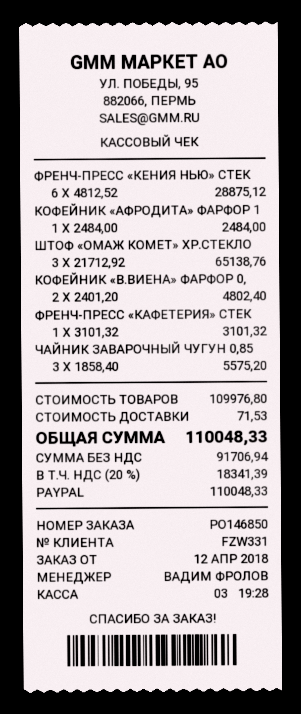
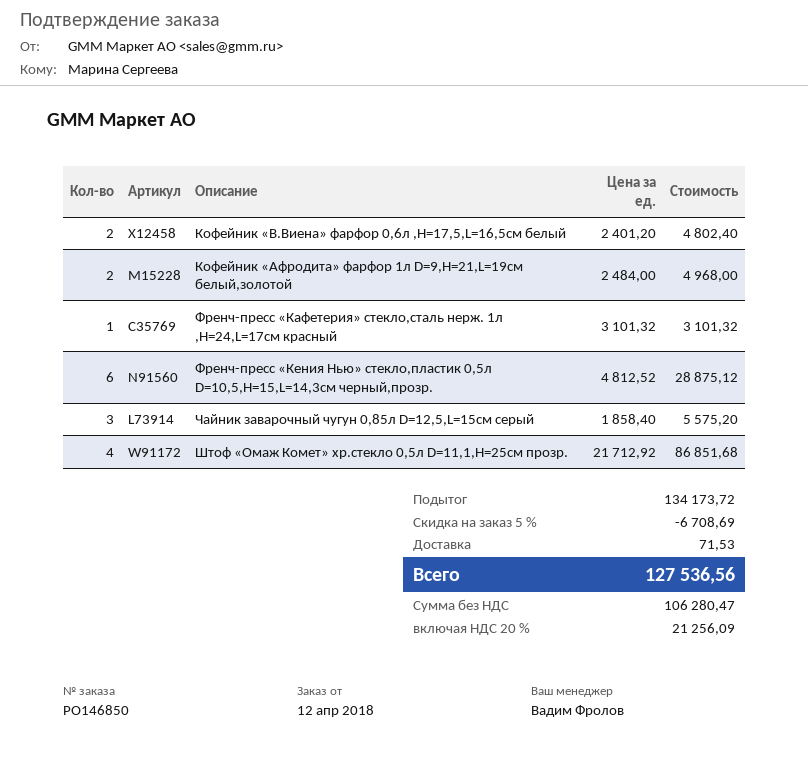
КОФЕЙНИК «АФРОДИТА» ФАРФОР 1: 1 x 2484.00 = 2484.00 -> 2 x 2484.00 = 4968.00
ШТОФ «ОМАЖ КОМЕТ» ХР.СТЕКЛО: 3 x 21712.92 = 65138.76 -> 4 x 21712.92 = 86851.68
subtotal: 109976.80 -> 134173.72
discount: none -> 5% = 6708.69
net: 91706.94 -> 106280.47
tax: 20% = 18341.39 -> 20% = 21256.09
total: 110048.33 -> 127536.56

